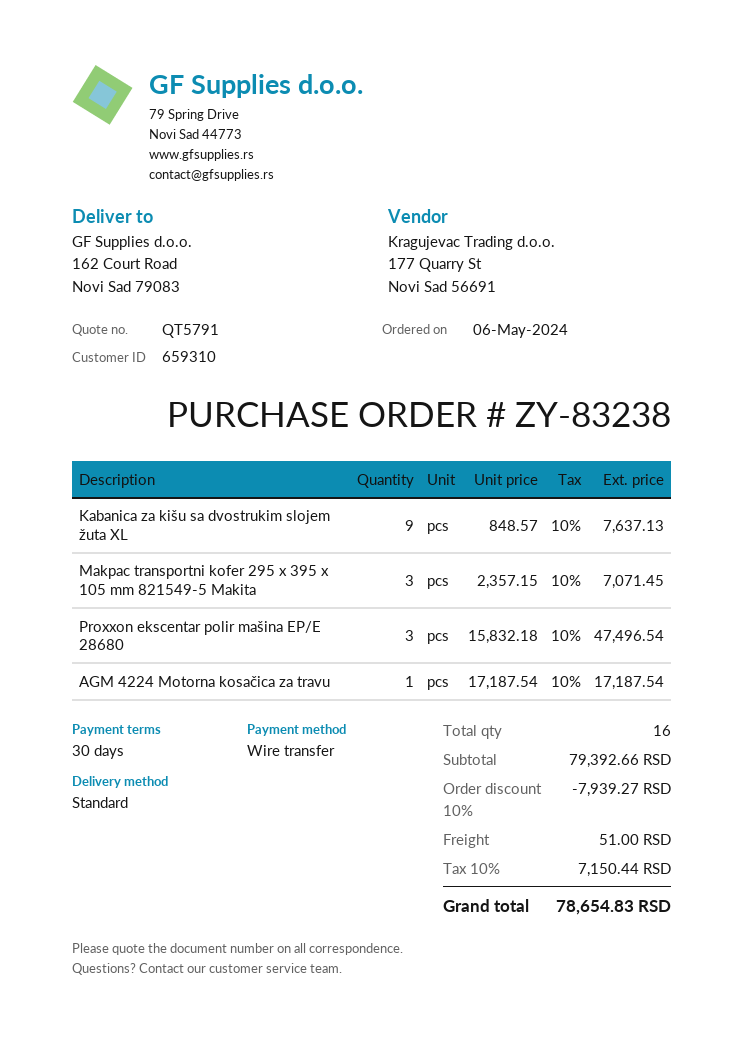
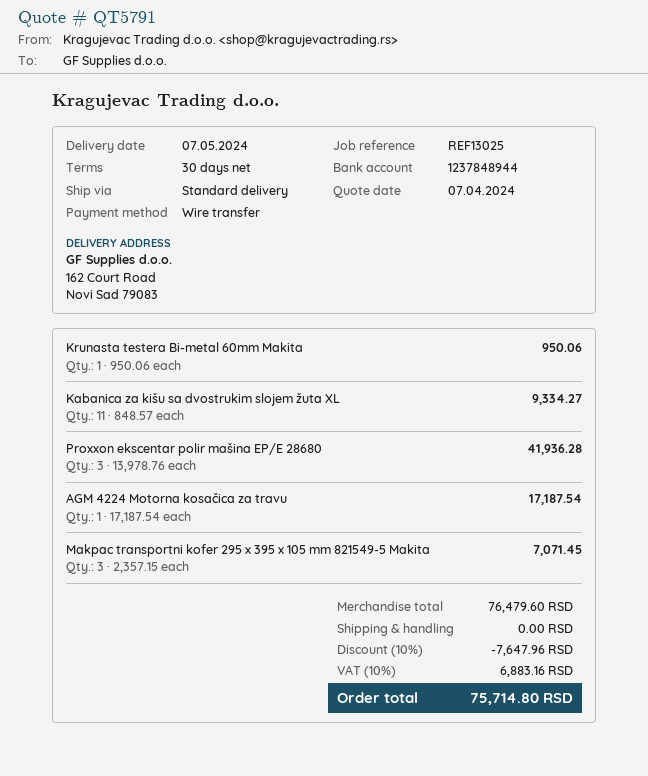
Kabanica za kišu sa dvostrukim slojem žuta XL: 9 x 848.57 = 7637.13 -> 11 x 848.57 = 9334.27
Proxxon ekscentar polir mašina EP/E 28680: 3 x 15832.18 = 47496.54 -> 3 x 13978.76 = 41936.28
Krunasta testera Bi-metal 60mm Makita: none -> 1 x 950.06 = 950.06
subtotal: 79392.66 -> 76479.60
discount: 10% = 7939.27 -> 10% = 7647.96
shipping: 51.00 -> 0.00
tax: 10% = 7150.44 -> 10% = 6883.16
total: 78654.83 -> 75714.80

